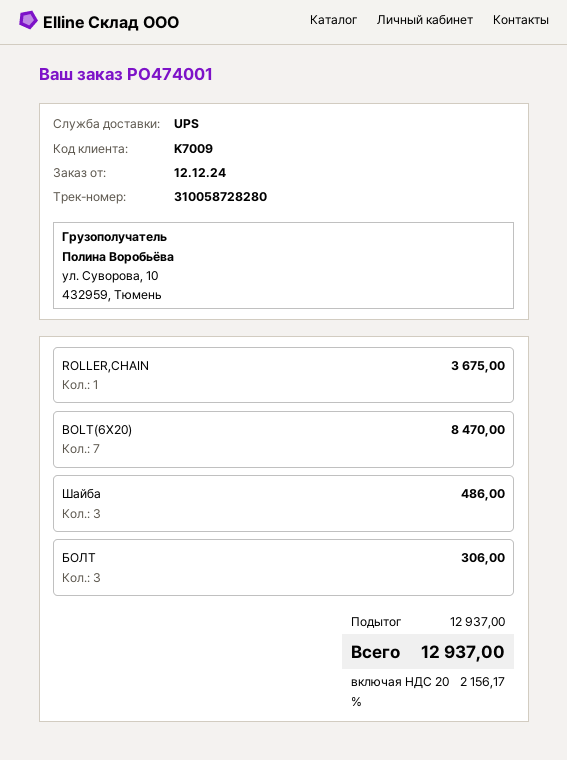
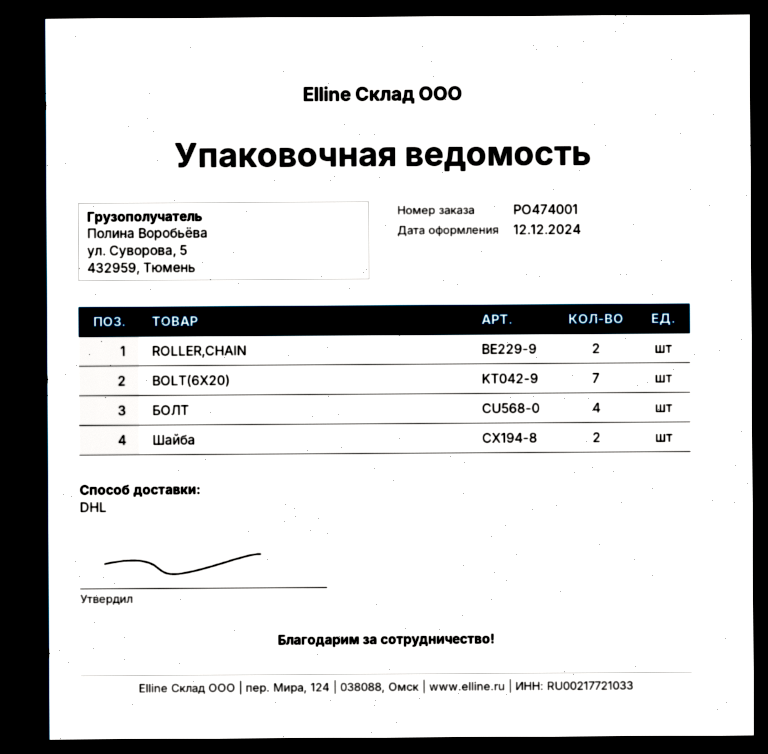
shipping method: UPS -> DHL
ship to: ул. Суворова, 10, 432959, Тюмень -> ул. Суворова, 5, 432959, Тюмень
ROLLER,CHAIN: 1 -> 2
Шайба: 3 -> 2
БОЛТ: 3 -> 4

